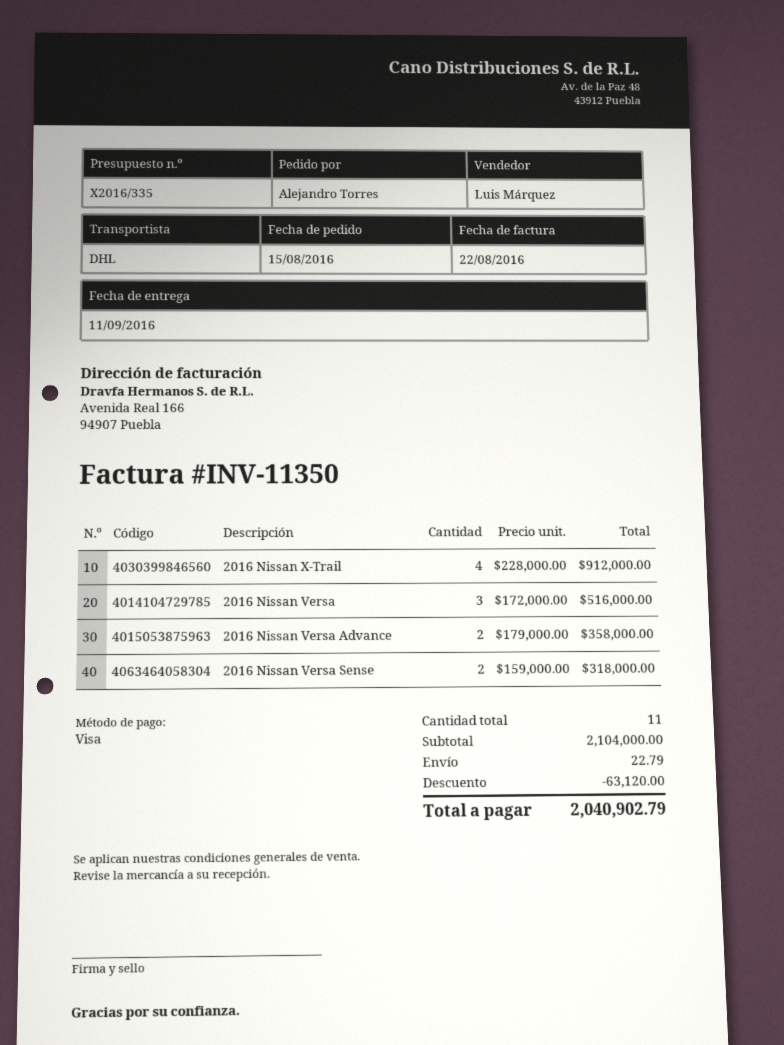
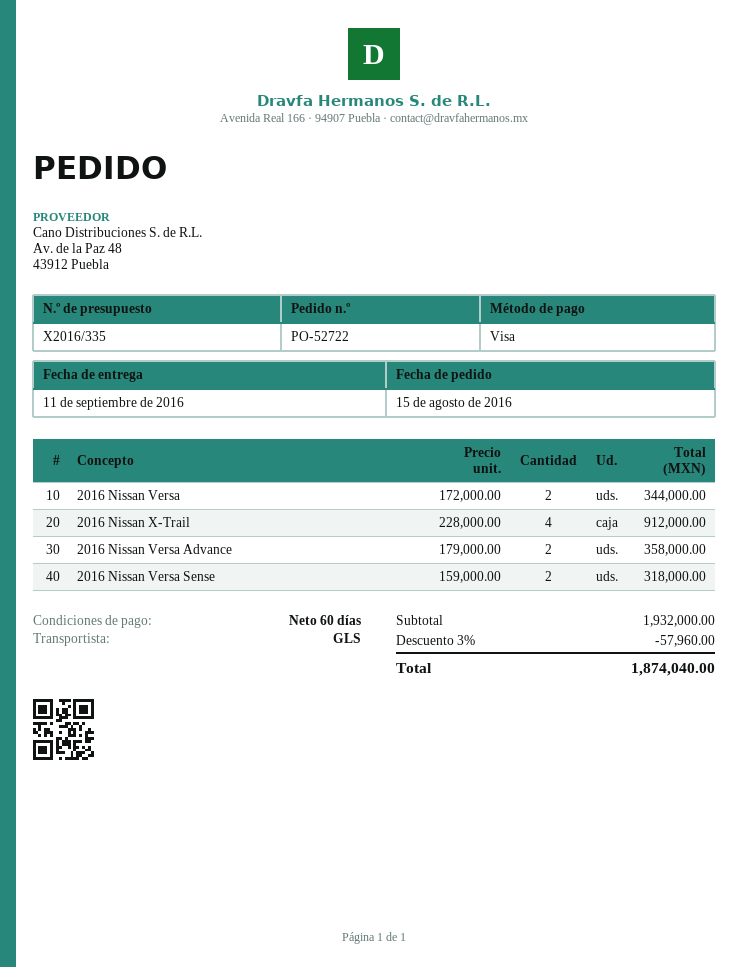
shipping method: DHL -> GLS
2016 Nissan Versa: 3 x 172000.00 = 516000.00 -> 2 x 172000.00 = 344000.00
subtotal: 2104000.00 -> 1932000.00
discount: 63120.00 -> 57960.00
shipping: 22.79 -> none
total: 2040902.79 -> 1874040.00

